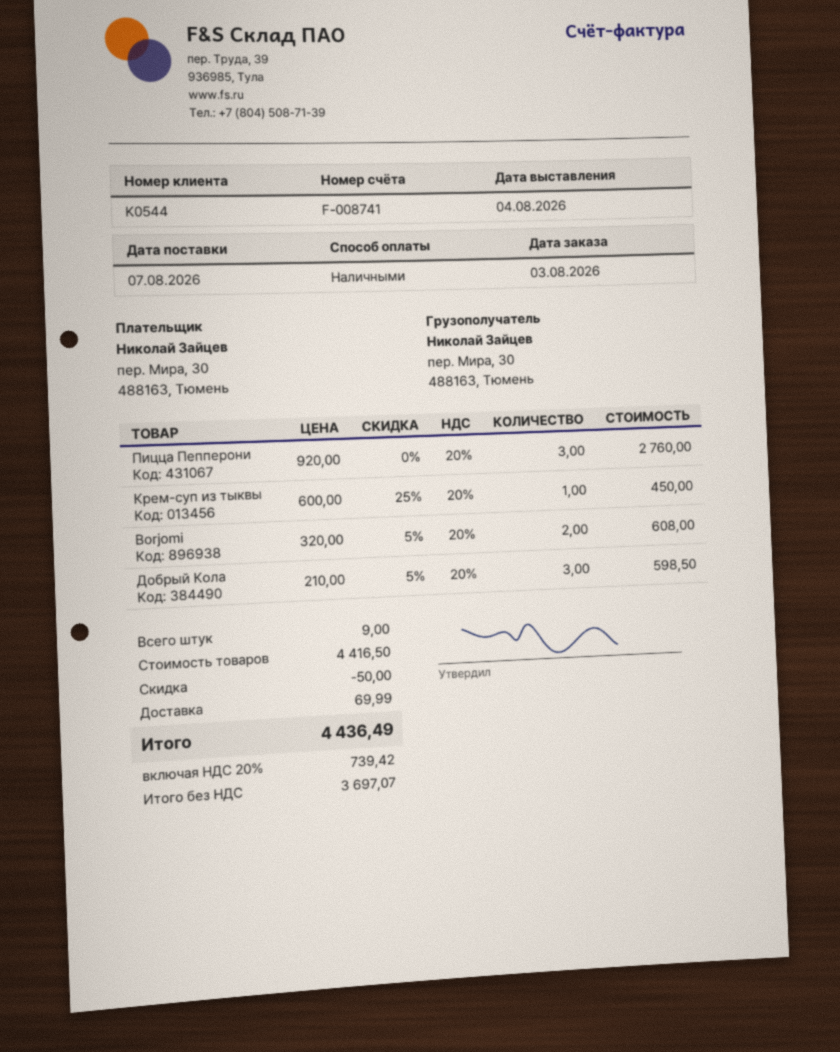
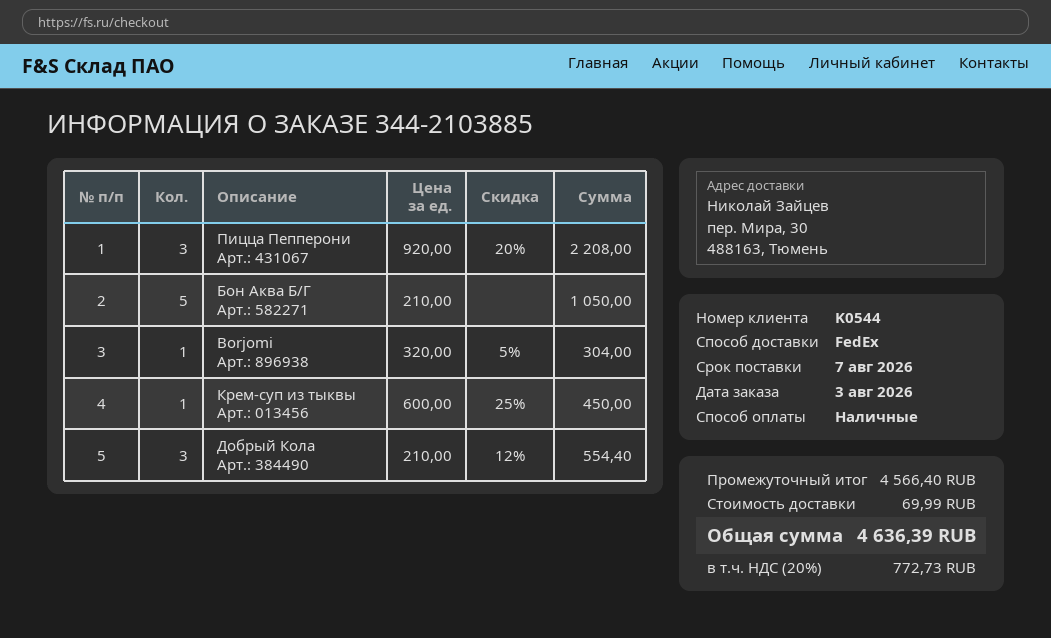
Пицца Пепперони: 3 x 920.00 = 2760.00 -> 3 x 920.00 - 20% = 2208.00
Borjomi: 2 x 320.00 - 5% = 608.00 -> 1 x 320.00 - 5% = 304.00
Добрый Кола: 3 x 210.00 - 5% = 598.50 -> 3 x 210.00 - 12% = 554.40
Бон Аква Б/Г: none -> 5 x 210.00 = 1050.00
subtotal: 4416.50 -> 4566.40
discount: 50.00 -> none
tax: 20% = 739.42 -> 20% = 772.73
total: 4436.49 -> 4636.39

